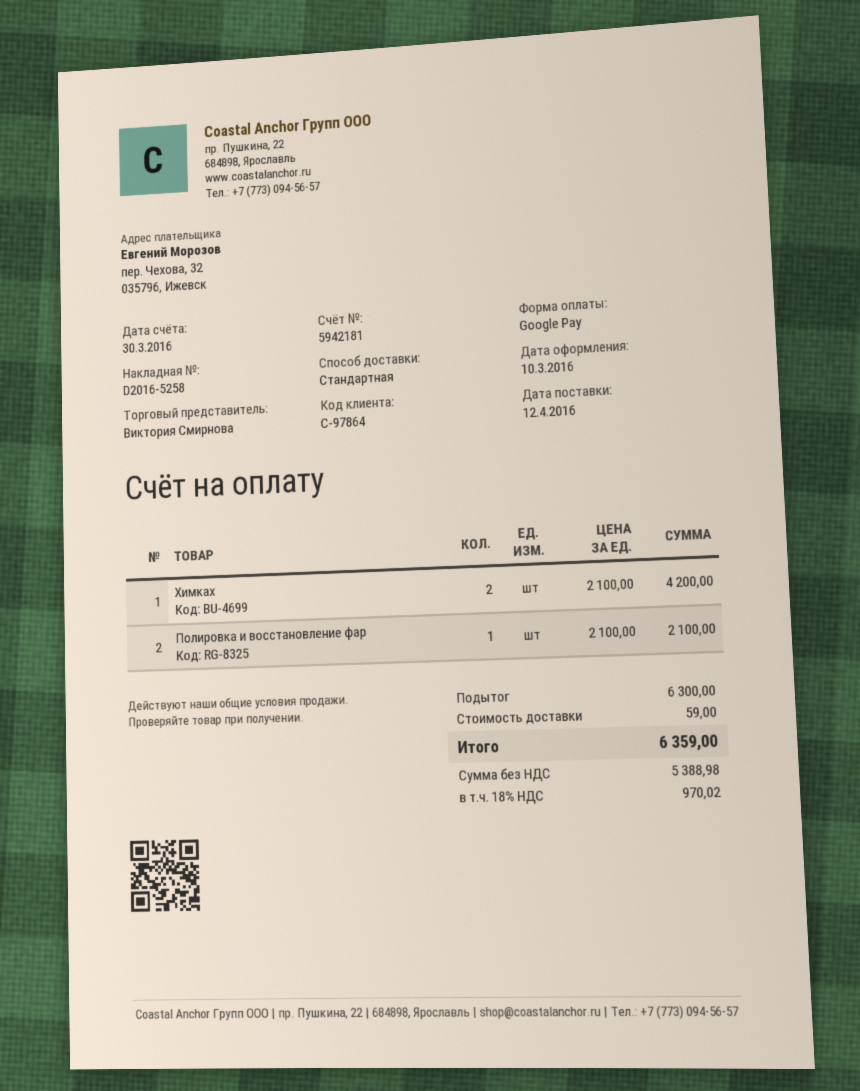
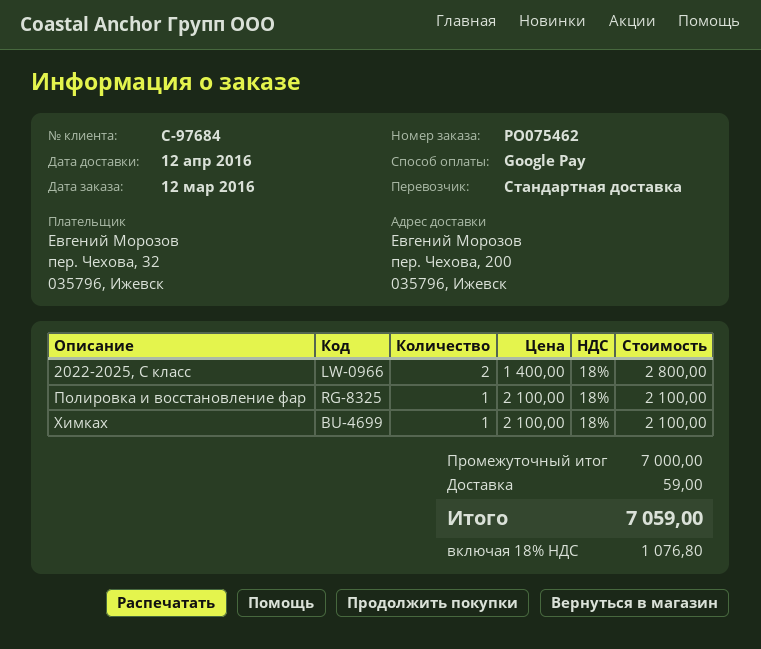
order date: 2016-03-10 -> 2016-03-12
customer number: C-97864 -> C-97684
Химках: 2 x 2100.00 = 4200.00 -> 1 x 2100.00 = 2100.00
2022-2025, C класс: none -> 2 x 1400.00 = 2800.00
subtotal: 6300.00 -> 7000.00
tax: 18% = 970.02 -> 18% = 1076.80
total: 6359.00 -> 7059.00

